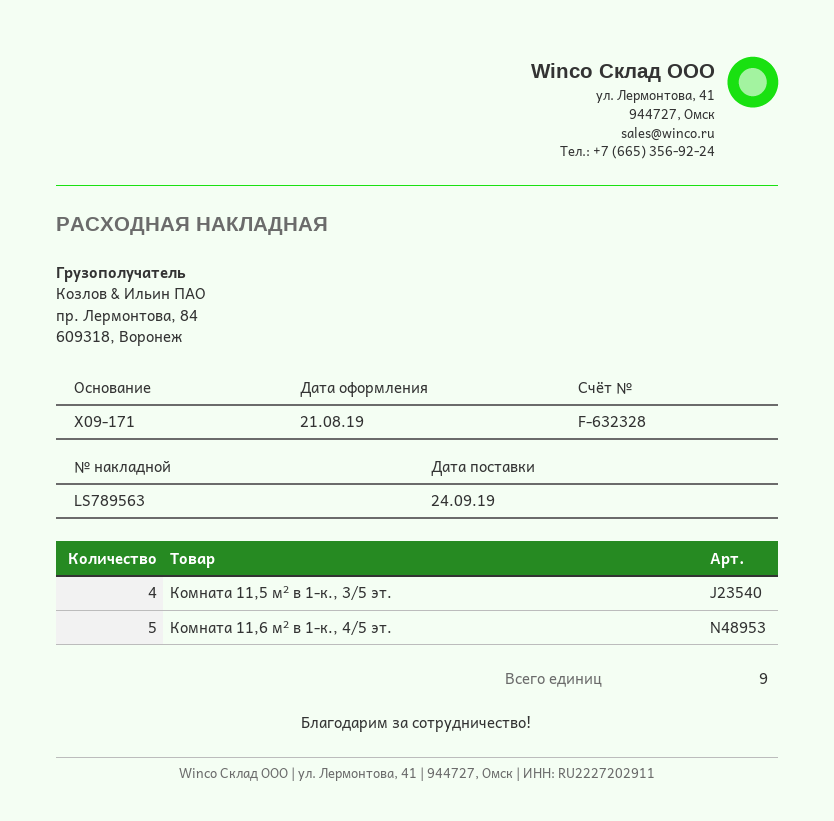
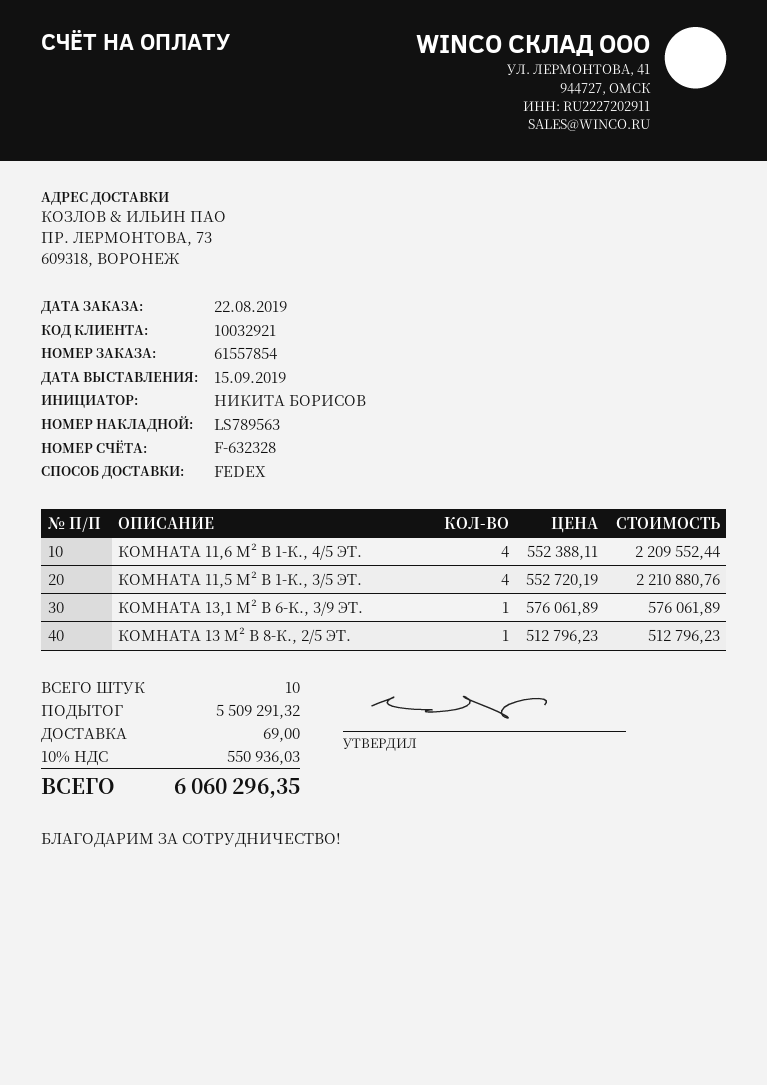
order date: 2019-08-21 -> 2019-08-22
ship to: пр. Лермонтова, 84, 609318, Воронеж -> ПР. ЛЕРМОНТОВА, 73, 609318, ВОРОНЕЖ
Комната 11,6 м² в 1-к., 4/5 эт.: 5 -> 4
КОМНАТА 13,1 М² В 6-К., 3/9 ЭТ.: none -> 1
КОМНАТА 13 М² В 8-К., 2/5 ЭТ.: none -> 1
total quantity: 9 -> 10

